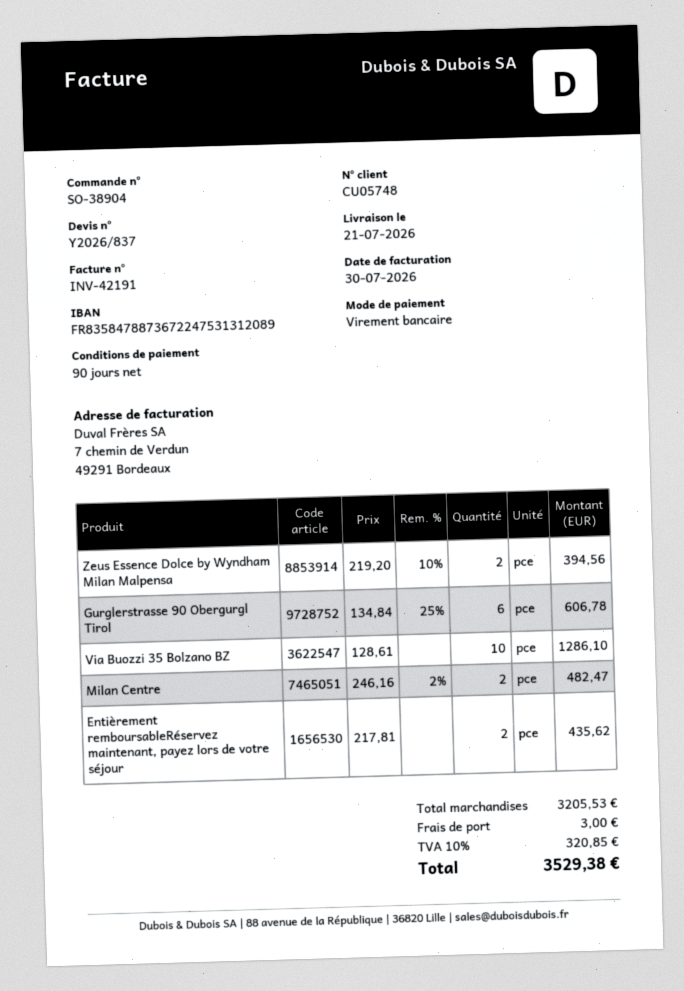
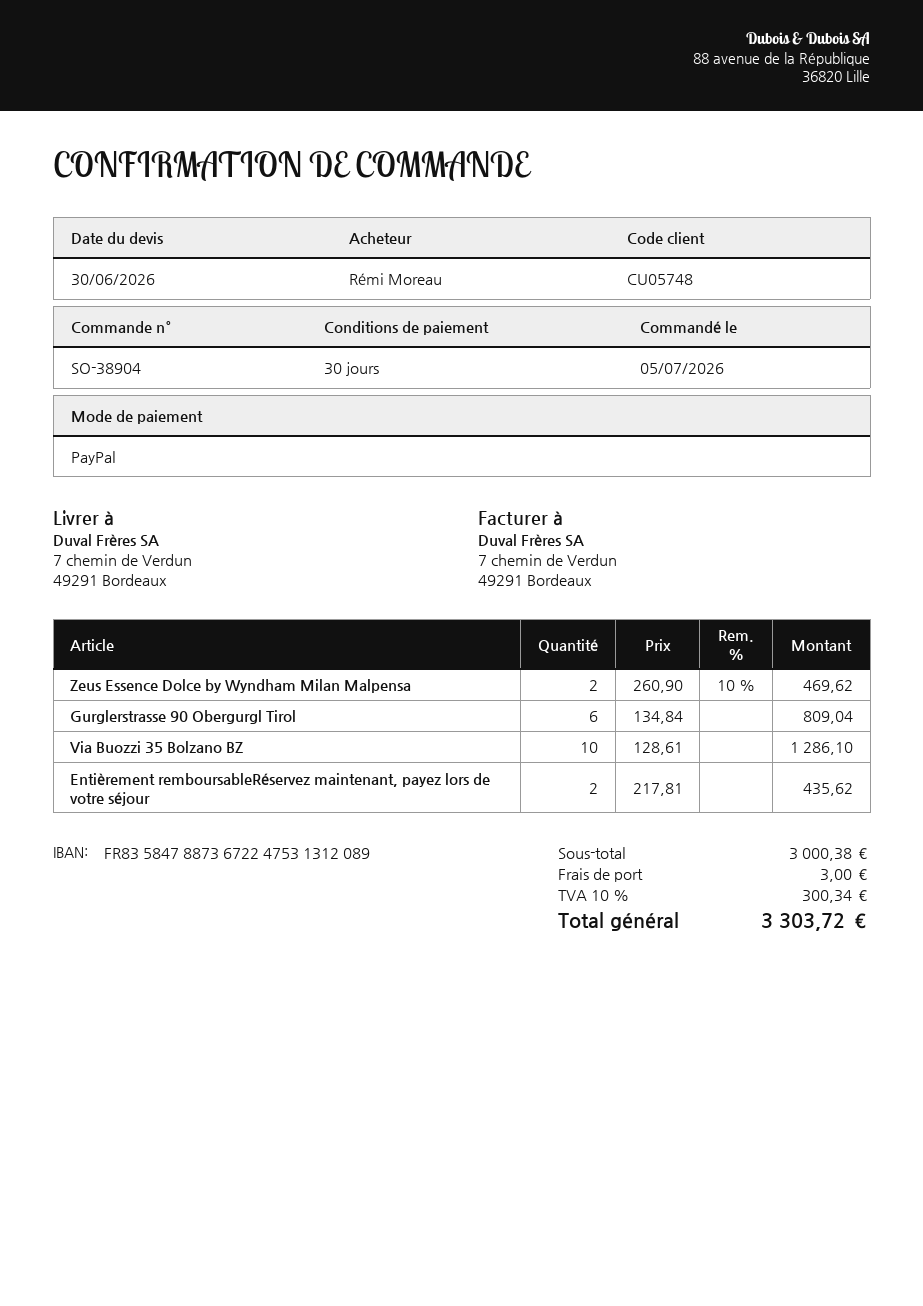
payment terms: 90 days -> 30 days
payment method: bank transfer -> PayPal
Zeus Essence Dolce by Wyndham Milan Malpensa: 2 x 219.20 - 10% = 394.56 -> 2 x 260.90 - 10% = 469.62
Gurglerstrasse 90 Obergurgl Tirol: 6 x 134.84 - 25% = 606.78 -> 6 x 134.84 = 809.04
Milan Centre: 2 x 246.16 - 2% = 482.47 -> none
subtotal: 3205.53 -> 3000.38
tax: 10% = 320.85 -> 10% = 300.34
total: 3529.38 -> 3303.72

